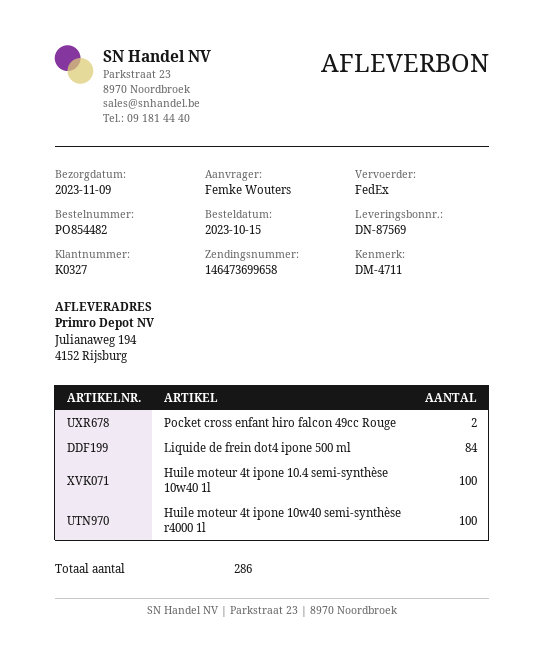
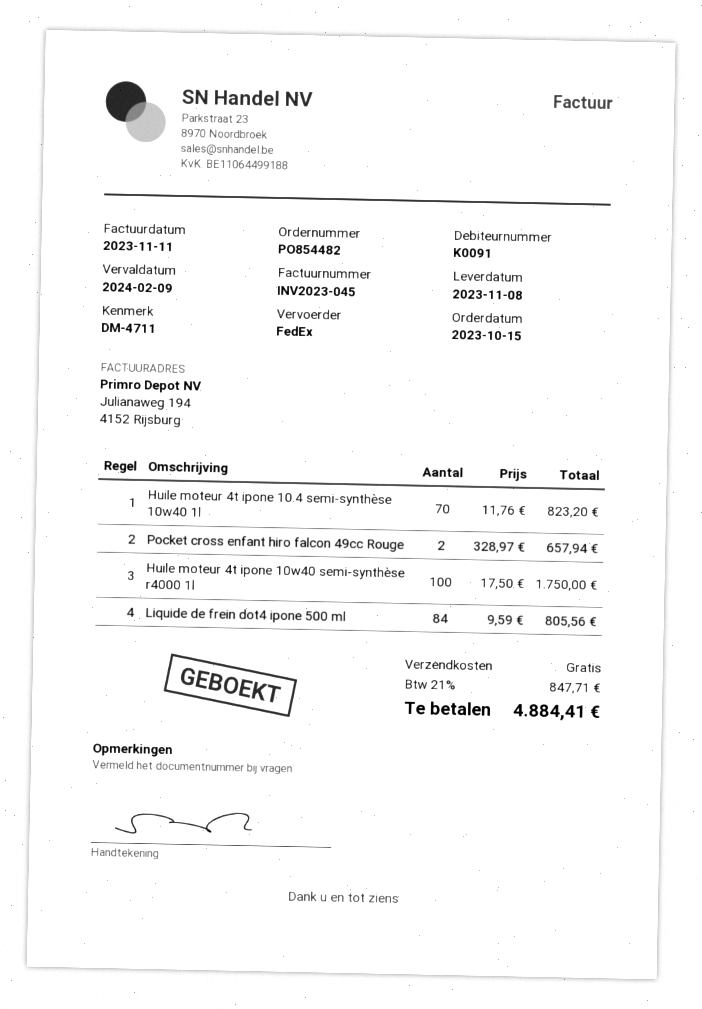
delivery date: 2023-11-09 -> 2023-11-08
customer number: K0327 -> K0091
Huile moteur 4t ipone 10.4 semi-synthèse 10w40 1l: 100 -> 70

